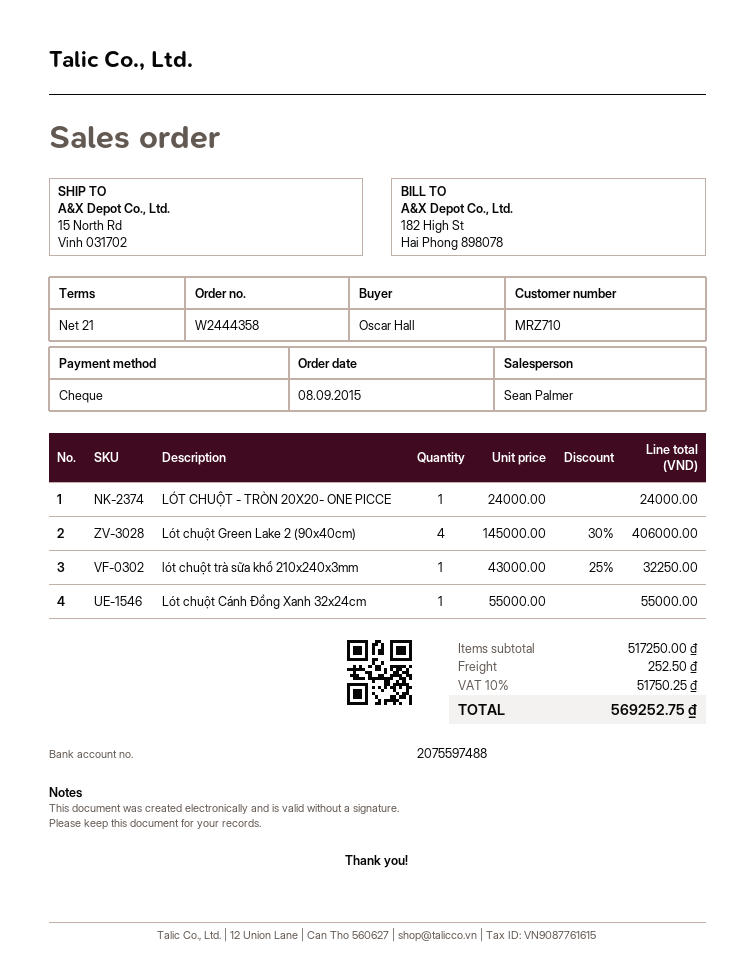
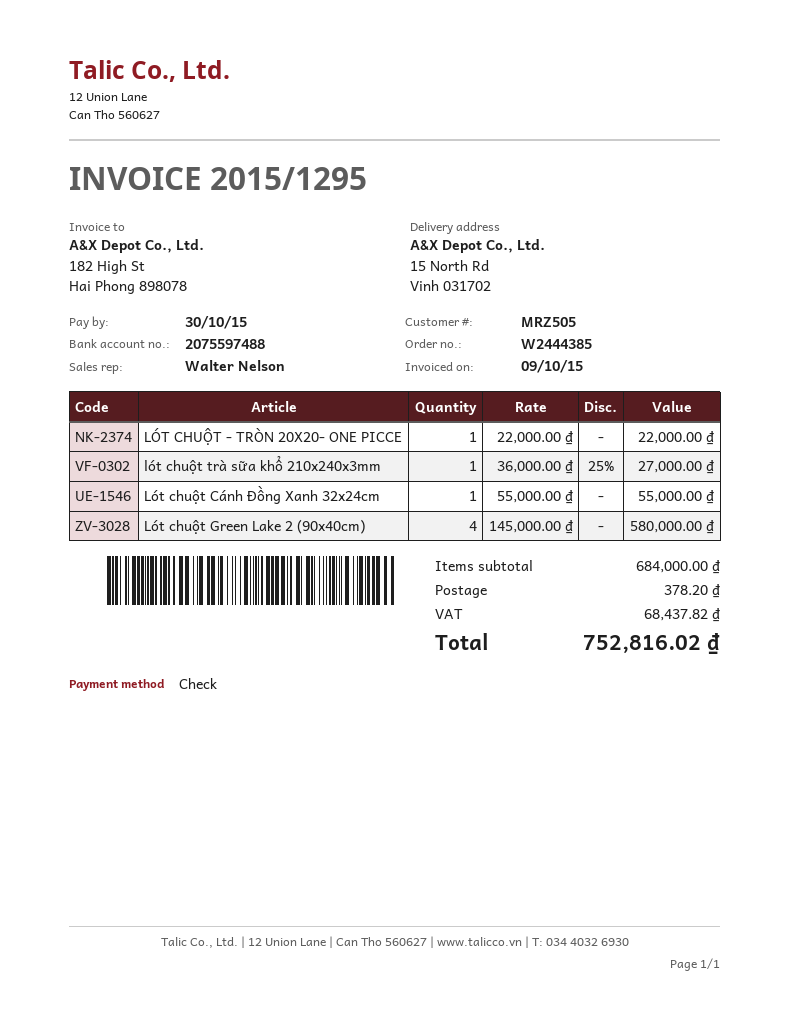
order number: W2444358 -> W2444385
customer number: MRZ710 -> MRZ505
sales rep: Sean Palmer -> Walter Nelson
LÓT CHUỘT - TRÒN 20X20- ONE PICCE: 1 x 24000.00 = 24000.00 -> 1 x 22000.00 = 22000.00
Lót chuột Green Lake 2 (90x40cm): 4 x 145000.00 - 30% = 406000.00 -> 4 x 145000.00 = 580000.00
lót chuột trà sữa khổ 210x240x3mm: 1 x 43000.00 - 25% = 32250.00 -> 1 x 36000.00 - 25% = 27000.00
subtotal: 517250.00 -> 684000.00
shipping: 252.50 -> 378.20
tax: 51750.25 -> 68437.82
total: 569252.75 -> 752816.02

